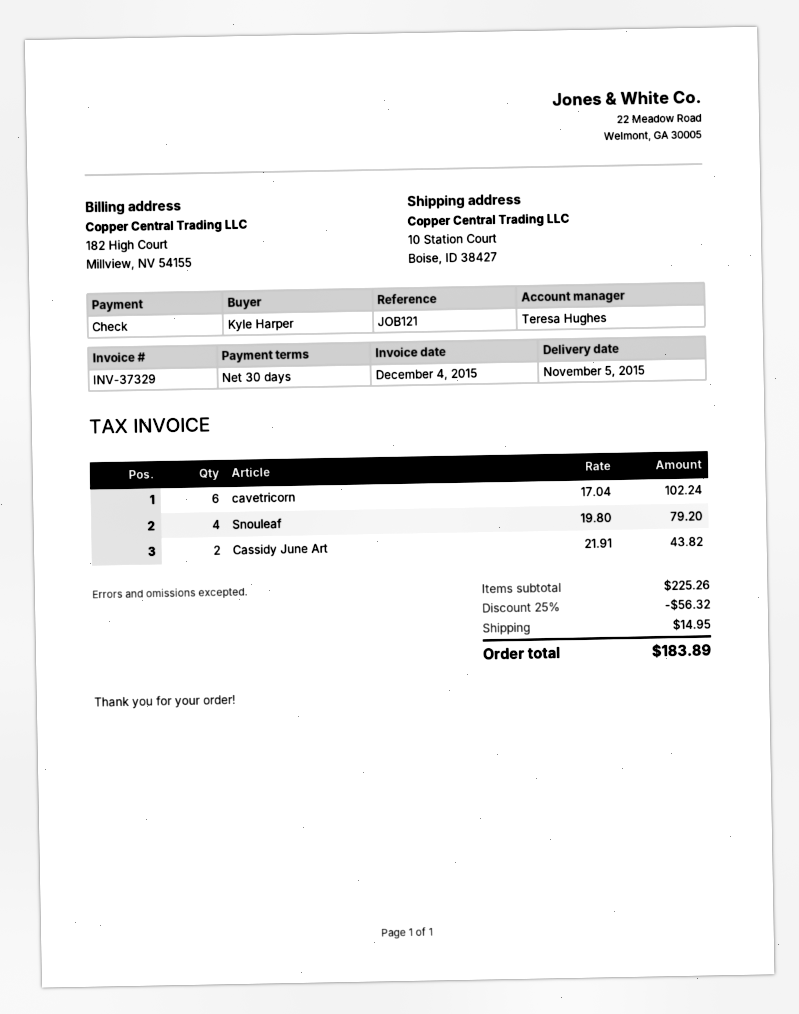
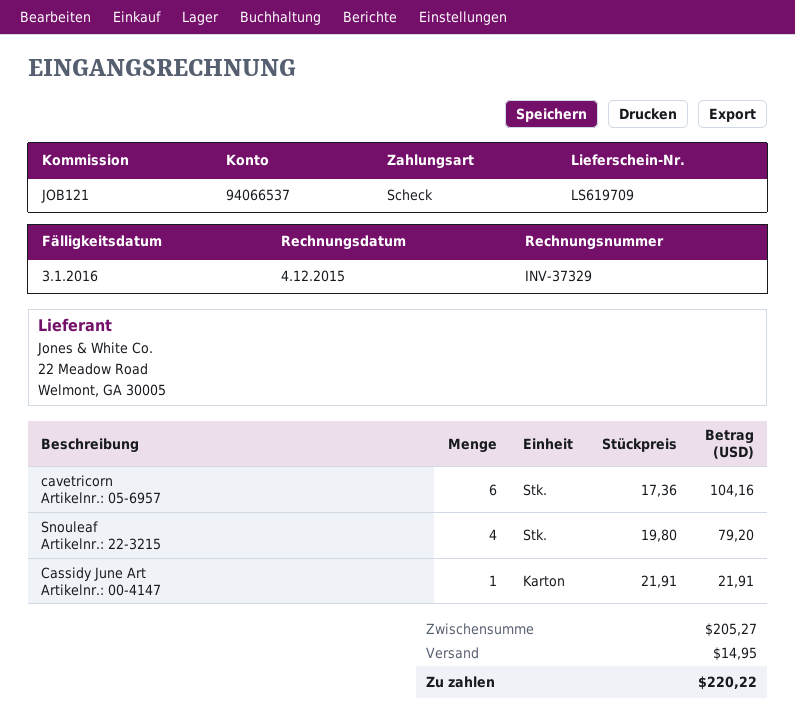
cavetricorn: 6 x 17.04 = 102.24 -> 6 x 17.36 = 104.16
Cassidy June Art: 2 x 21.91 = 43.82 -> 1 x 21.91 = 21.91
subtotal: 225.26 -> 205.27
discount: 25% = 56.32 -> none
total: 183.89 -> 220.22

